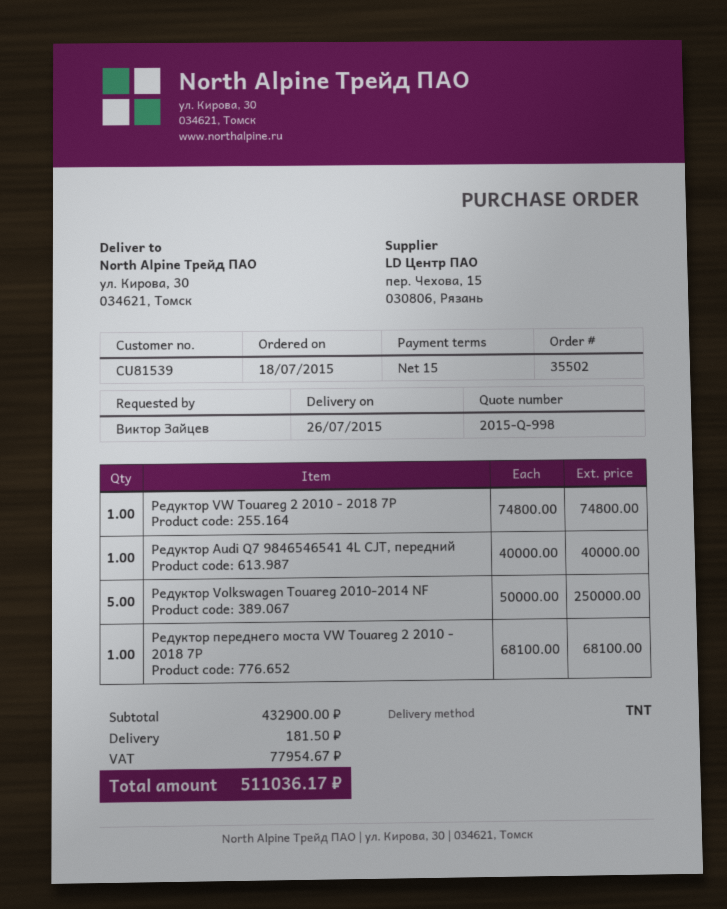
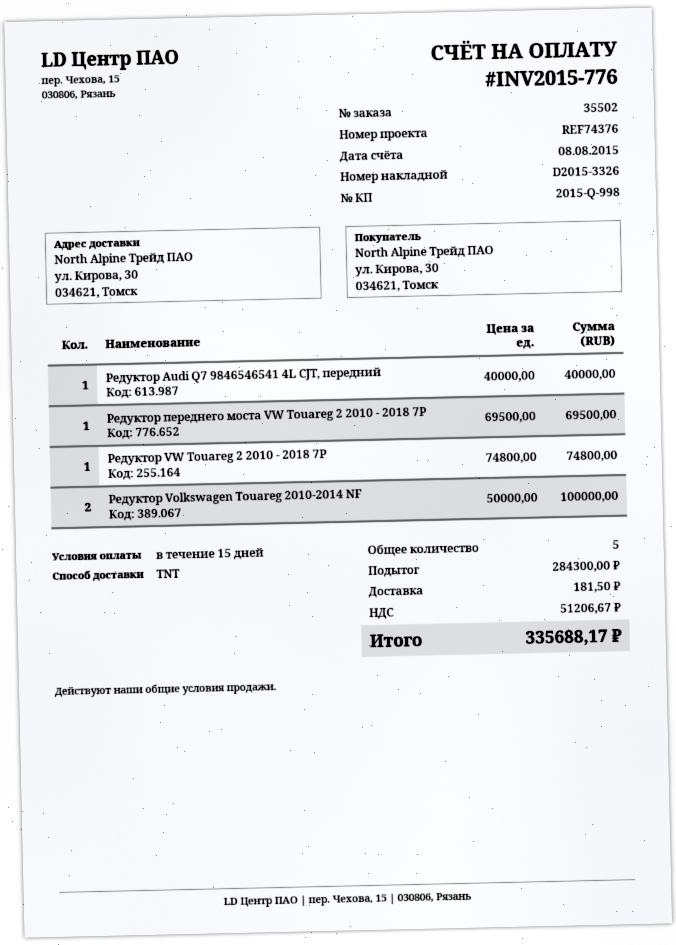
Редуктор Volkswagen Touareg 2010-2014 NF: 5 x 50000.00 = 250000.00 -> 2 x 50000.00 = 100000.00
Редуктор переднего моста VW Touareg 2 2010 - 2018 7P: 1 x 68100.00 = 68100.00 -> 1 x 69500.00 = 69500.00
subtotal: 432900.00 -> 284300.00
tax: 77954.67 -> 51206.67
total: 511036.17 -> 335688.17

